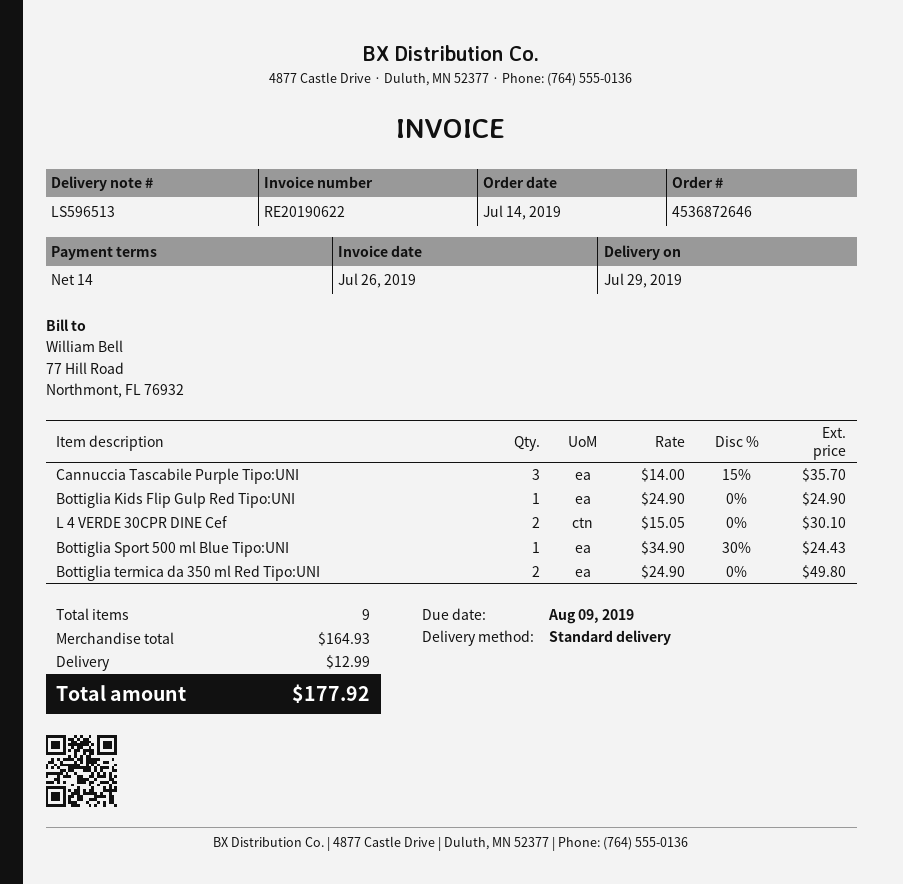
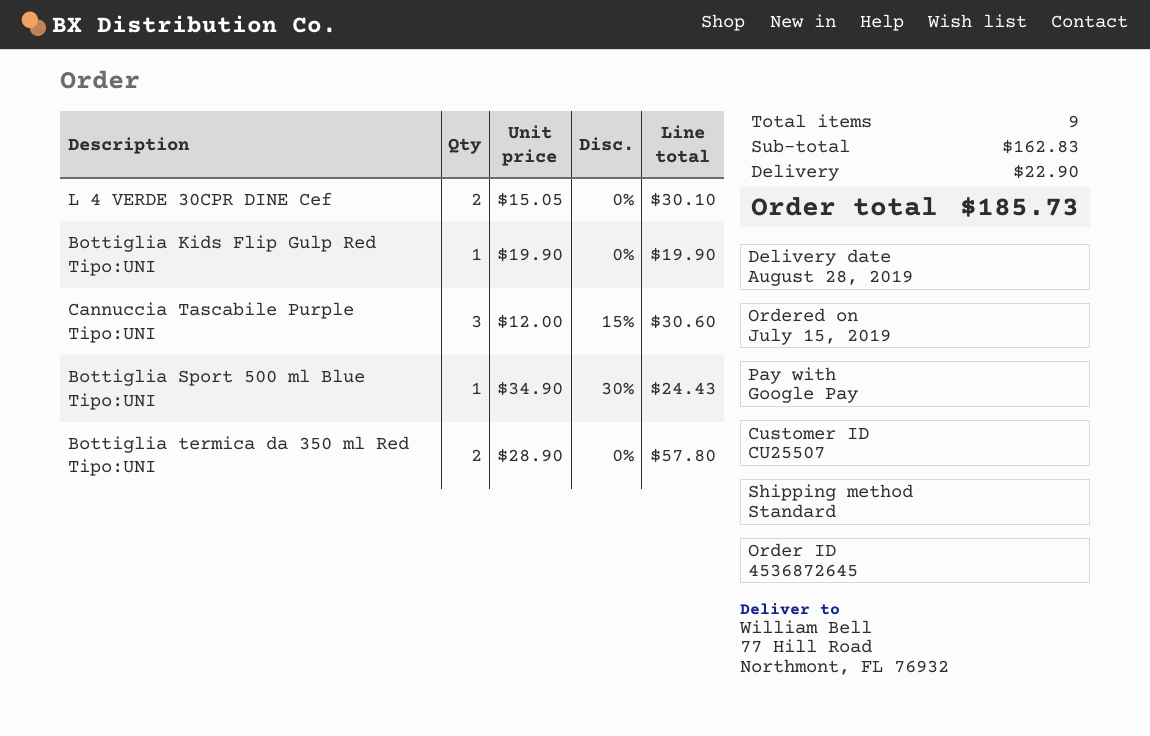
order number: 4536872646 -> 4536872645
order date: 2019-07-14 -> 2019-07-15
delivery date: 2019-07-29 -> 2019-08-28
Cannuccia Tascabile Purple Tipo:UNI: 3 x 14.00 - 15% = 35.70 -> 3 x 12.00 - 15% = 30.60
Bottiglia Kids Flip Gulp Red Tipo:UNI: 1 x 24.90 = 24.90 -> 1 x 19.90 = 19.90
Bottiglia termica da 350 ml Red Tipo:UNI: 2 x 24.90 = 49.80 -> 2 x 28.90 = 57.80
subtotal: 164.93 -> 162.83
shipping: 12.99 -> 22.90
total: 177.92 -> 185.73

